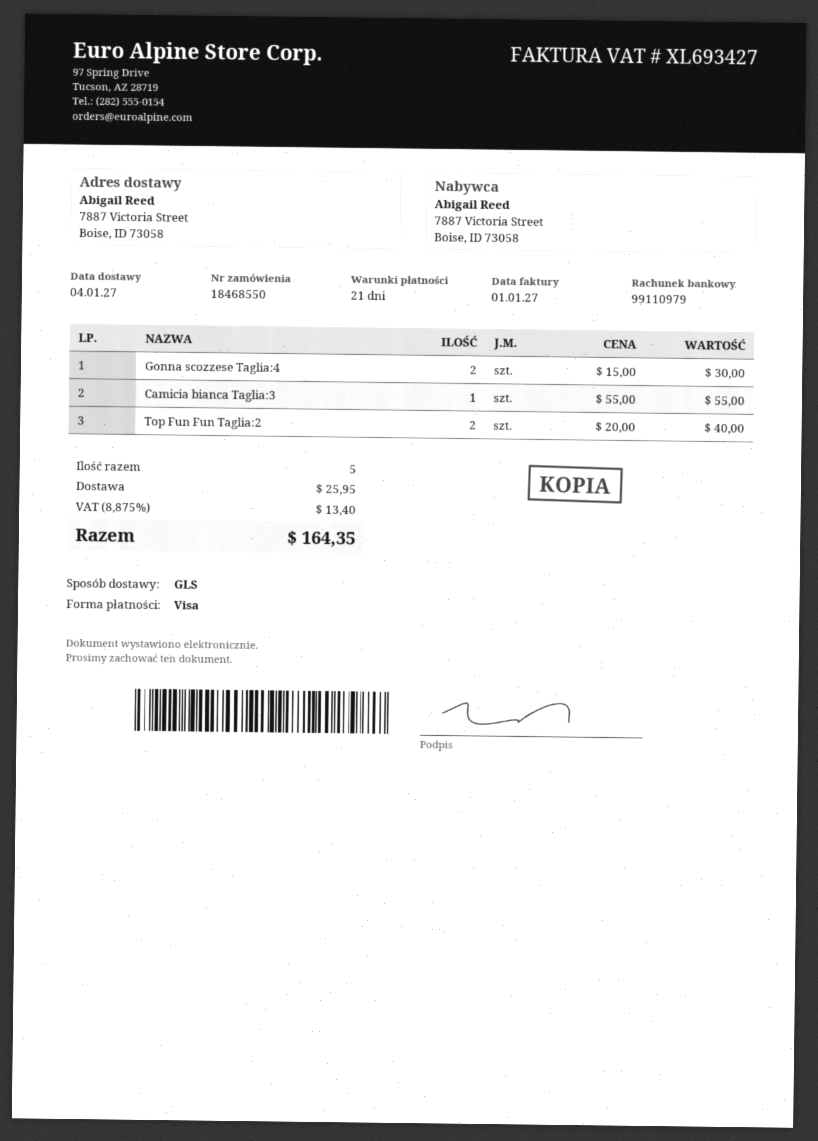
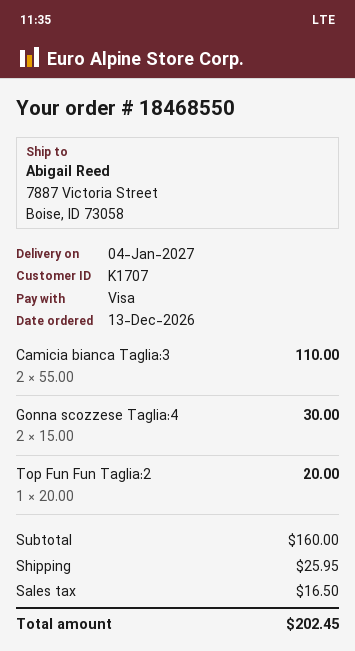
Camicia bianca Taglia:3: 1 x 55.00 = 55.00 -> 2 x 55.00 = 110.00
Top Fun Fun Taglia:2: 2 x 20.00 = 40.00 -> 1 x 20.00 = 20.00
tax: 13.40 -> 16.50
total: 164.35 -> 202.45

